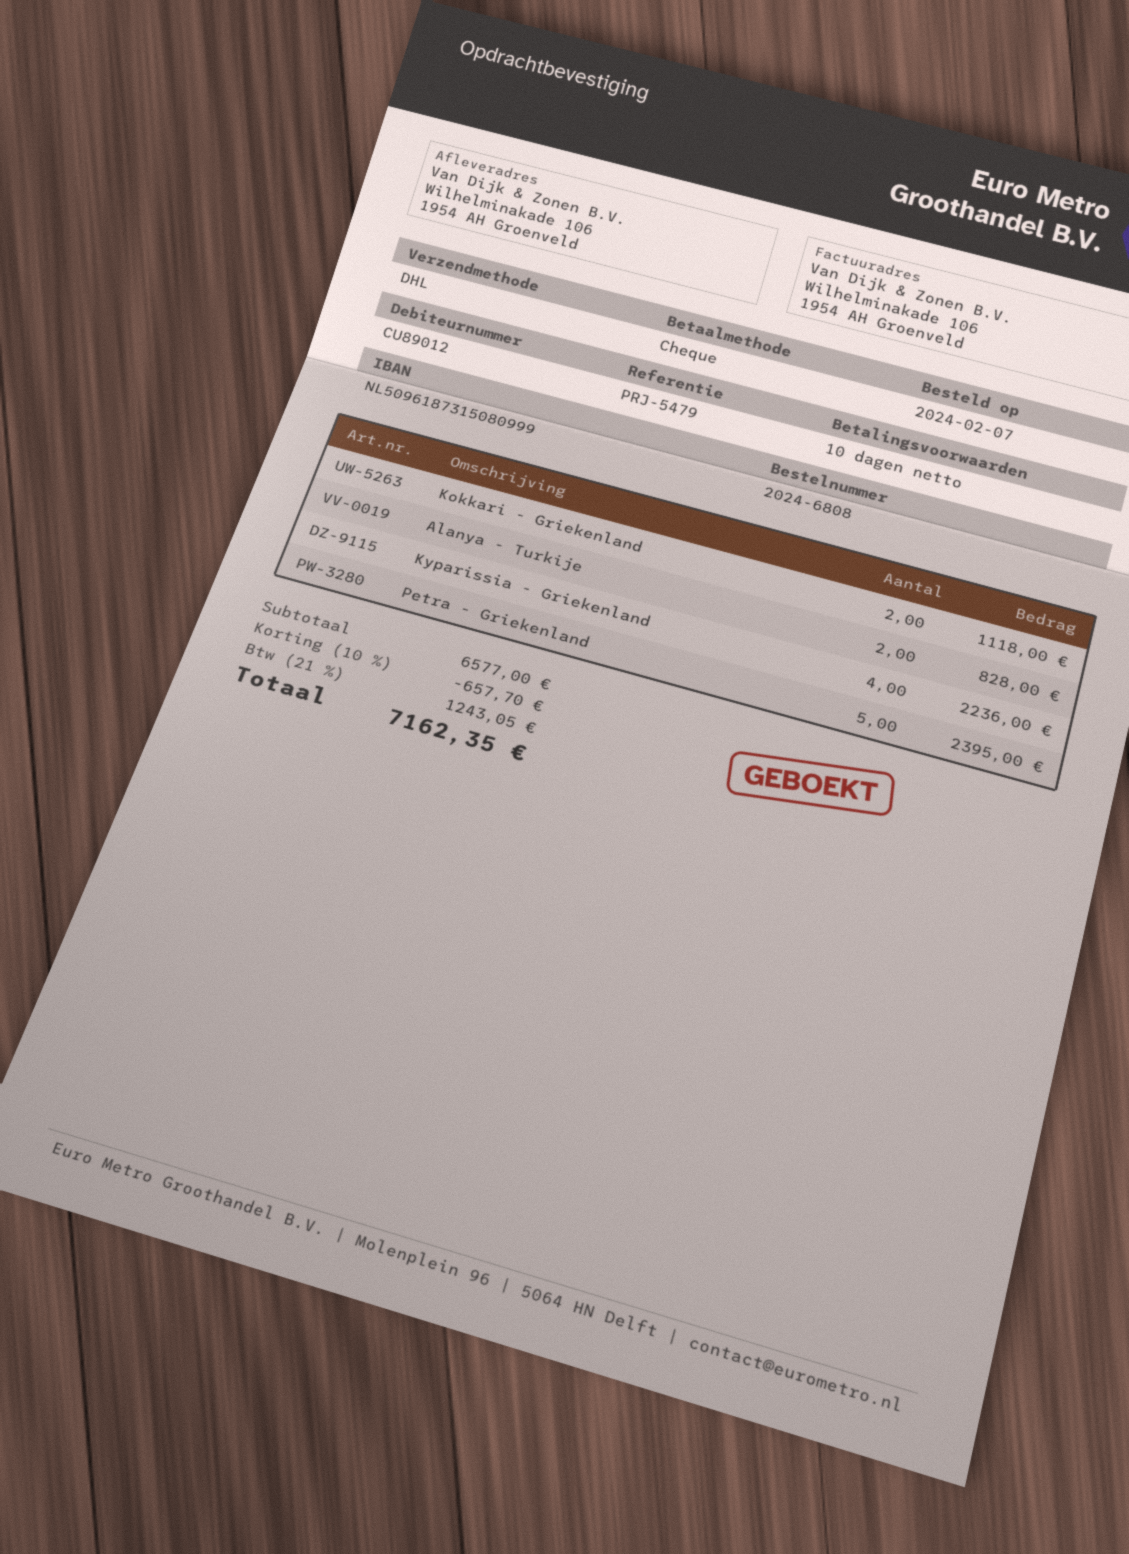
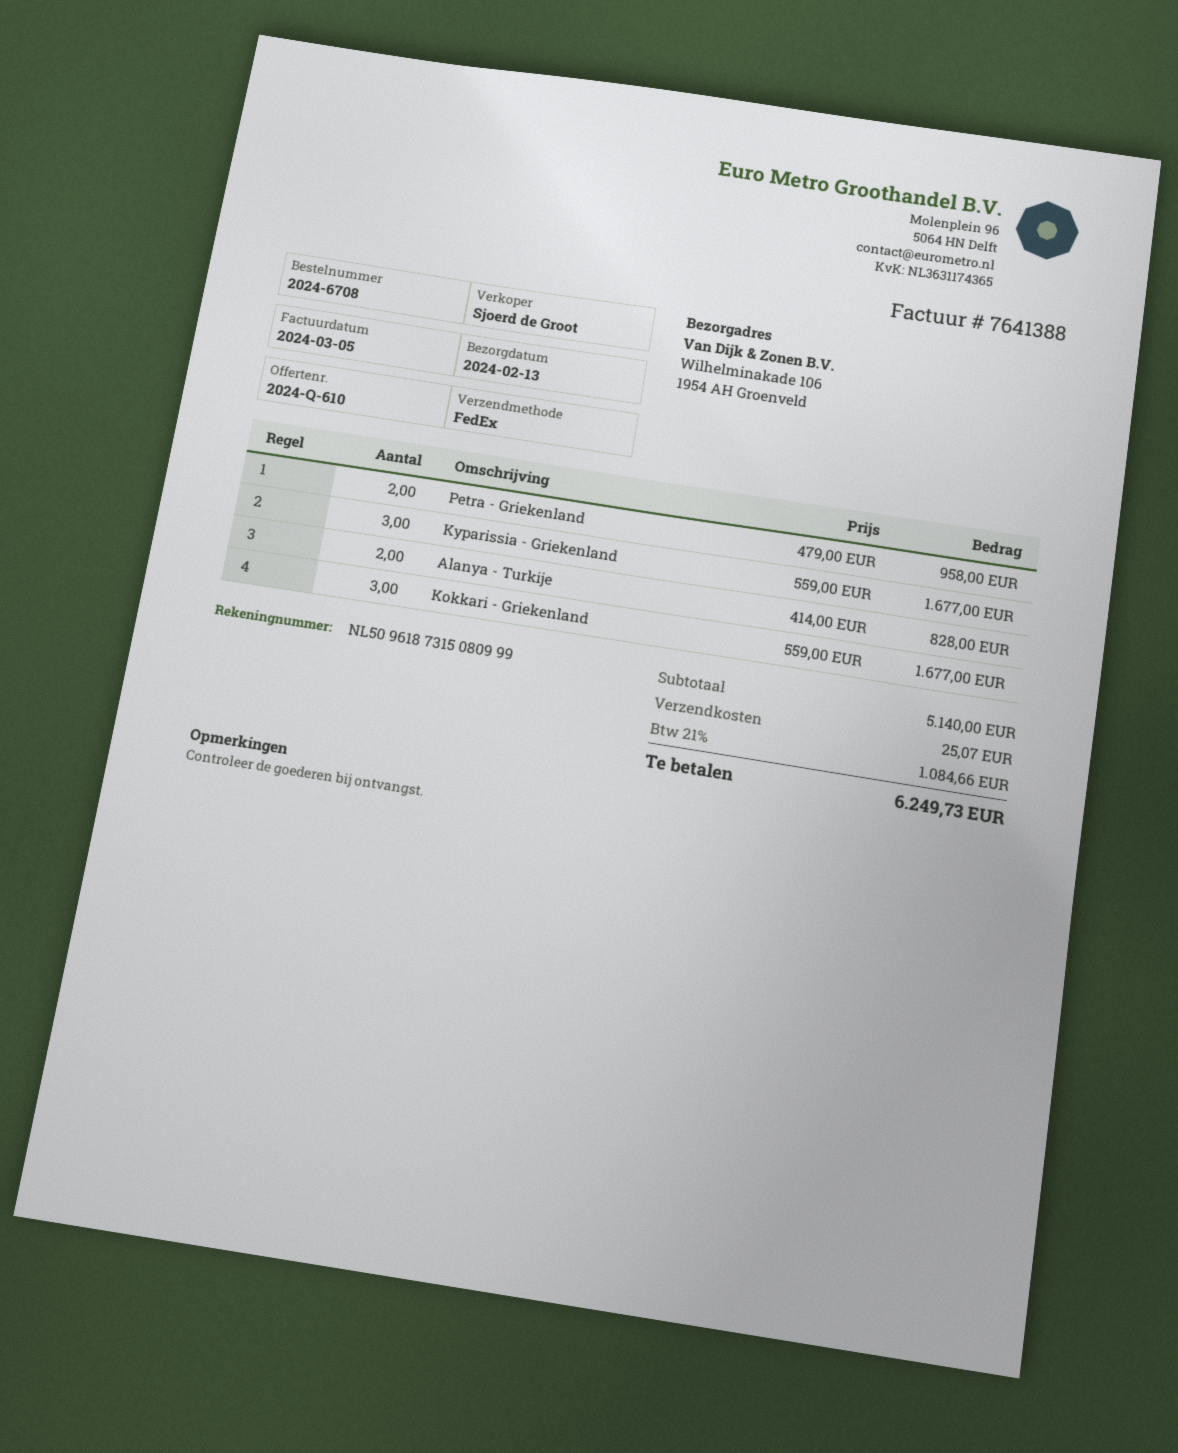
order number: 2024-6808 -> 2024-6708
shipping method: DHL -> FedEx
Kokkari - Griekenland: 2 for 1118.00 -> 3 for 1677.00
Kyparissia - Griekenland: 4 for 2236.00 -> 3 for 1677.00
Petra - Griekenland: 5 for 2395.00 -> 2 for 958.00
subtotal: 6577.00 -> 5140.00
discount: 10% = 657.70 -> none
shipping: none -> 25.07
tax: 21% = 1243.05 -> 21% = 1084.66
total: 7162.35 -> 6249.73

